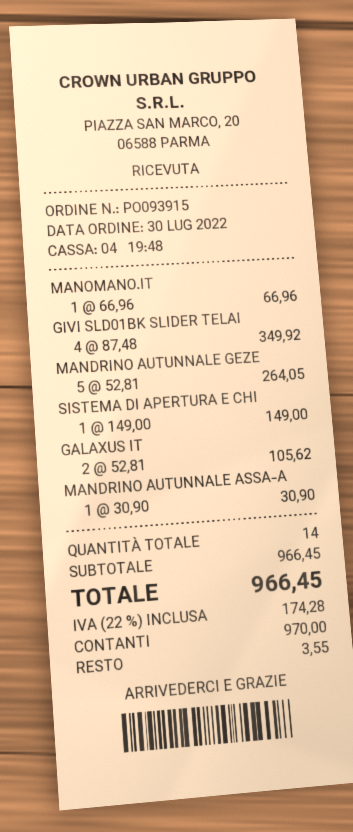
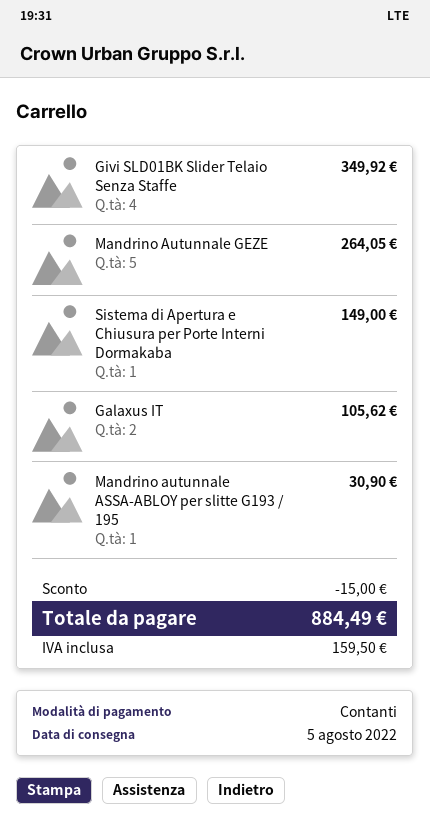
MANOMANO.IT: 1 for 66.96 -> none
discount: none -> 15.00
tax: 174.28 -> 159.50
total: 966.45 -> 884.49

